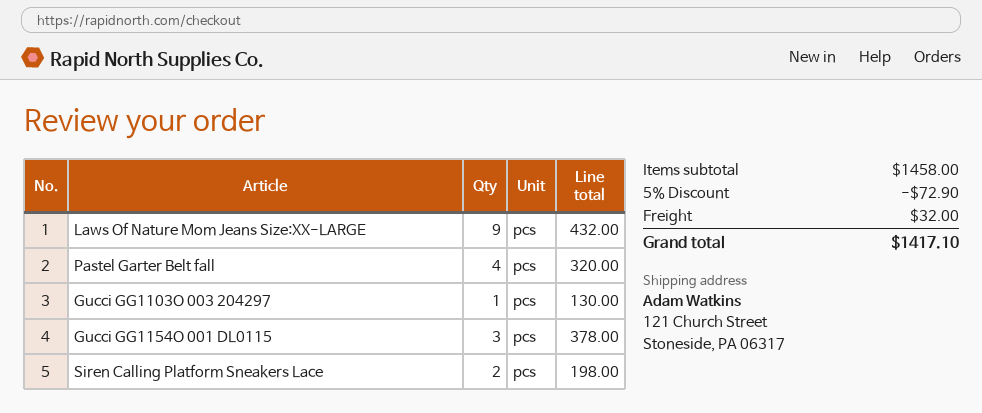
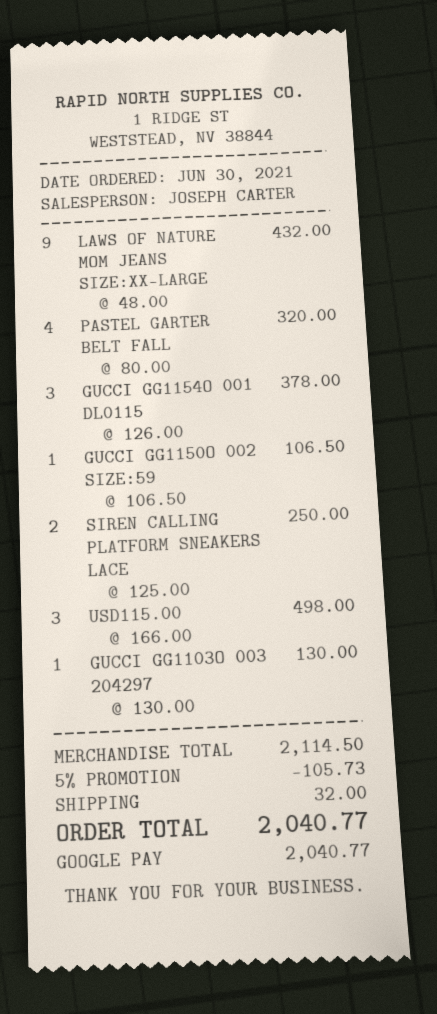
Siren Calling Platform Sneakers Lace: 2 for 198.00 -> 2 for 250.00
GUCCI GG1150O 002 SIZE:59: none -> 1 for 106.50
USD115.00: none -> 3 for 498.00
subtotal: 1458.00 -> 2114.50
discount: 5% = 72.90 -> 5% = 105.73
total: 1417.10 -> 2040.77

